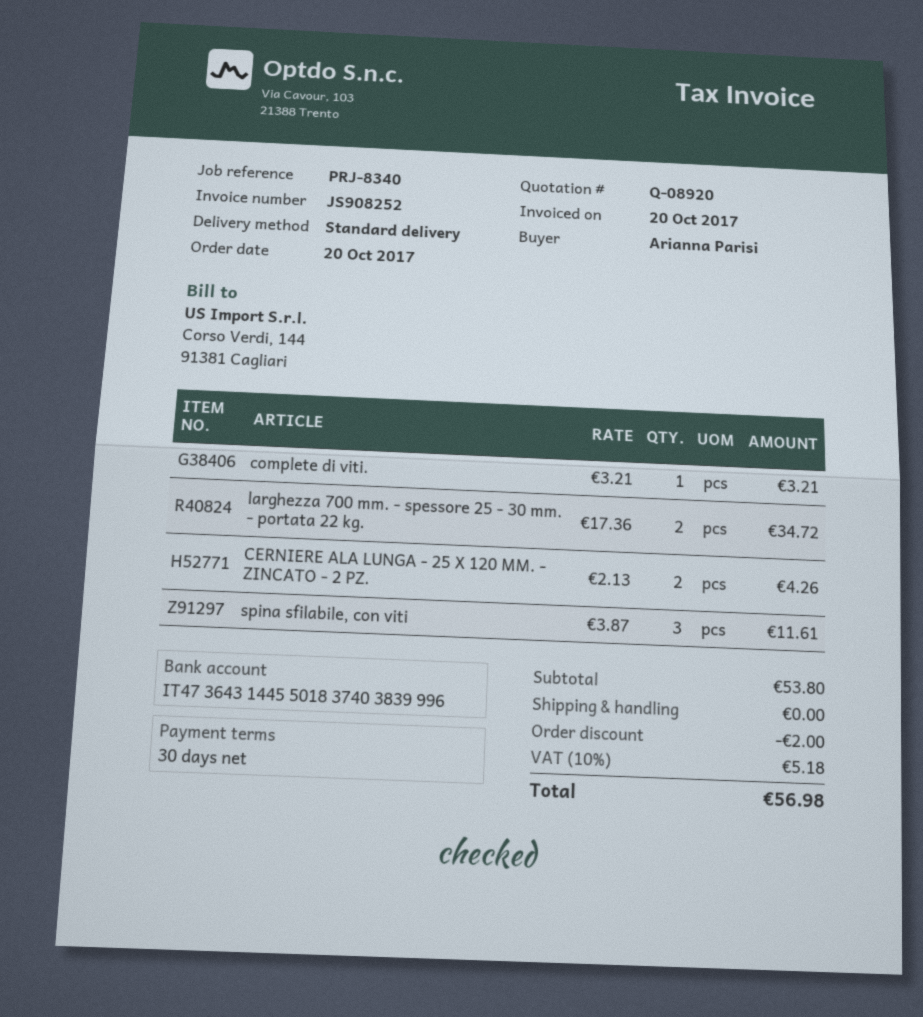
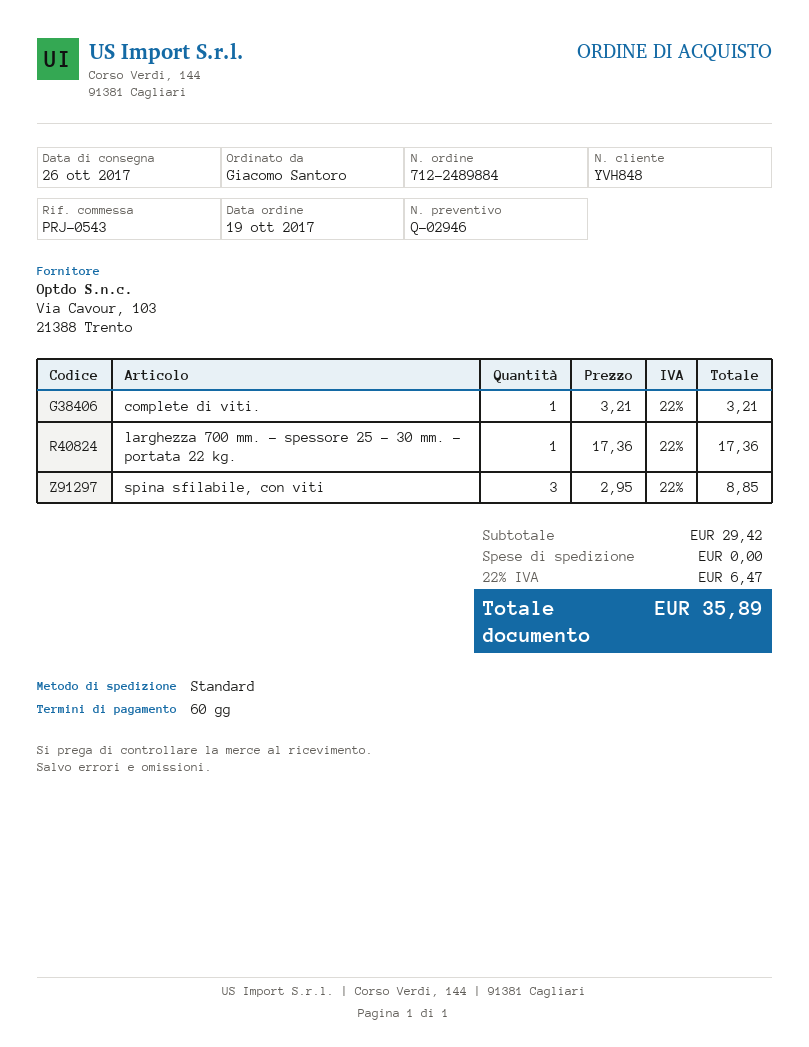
quote number: Q-08920 -> Q-02946
order date: 2017-10-20 -> 2017-10-19
payment terms: 30 days -> 60 days
reference: PRJ-8340 -> PRJ-0543
ordered by: Arianna Parisi -> Giacomo Santoro
larghezza 700 mm. - spessore 25 - 30 mm. - portata 22 kg.: 2 x 17.36 = 34.72 -> 1 x 17.36 = 17.36
CERNIERE ALA LUNGA - 25 X 120 MM. - ZINCATO - 2 PZ.: 2 x 2.13 = 4.26 -> none
spina sfilabile, con viti: 3 x 3.87 = 11.61 -> 3 x 2.95 = 8.85
subtotal: 53.80 -> 29.42
discount: 2.00 -> none
tax: 10% = 5.18 -> 22% = 6.47
total: 56.98 -> 35.89

